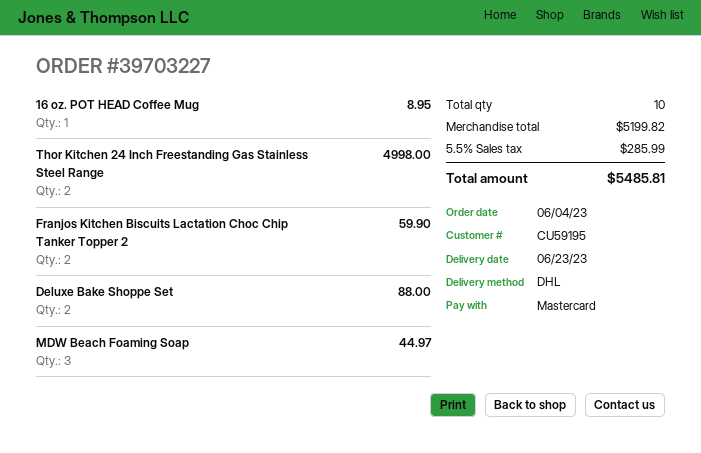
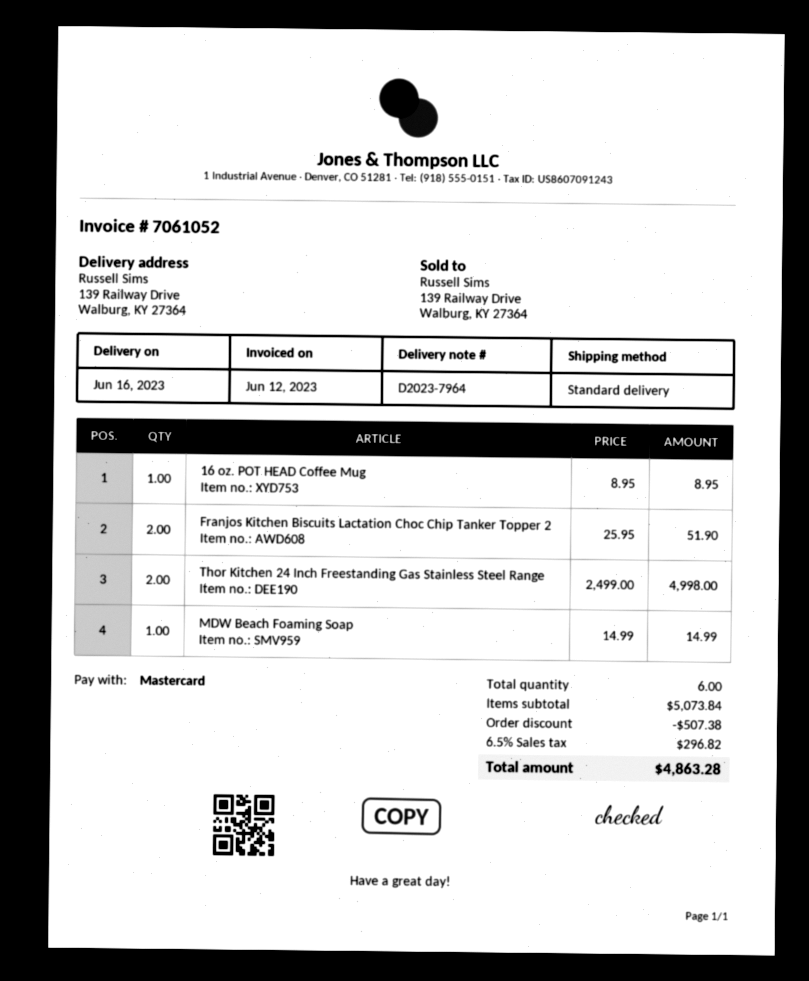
delivery date: 2023-06-23 -> 2023-06-16
shipping method: DHL -> standard
Franjos Kitchen Biscuits Lactation Choc Chip Tanker Topper 2: 2 for 59.90 -> 2 for 51.90
Deluxe Bake Shoppe Set: 2 for 88.00 -> none
MDW Beach Foaming Soap: 3 for 44.97 -> 1 for 14.99
total quantity: 10 -> 6
subtotal: 5199.82 -> 5073.84
discount: none -> 507.38
tax: 5.5% = 285.99 -> 6.5% = 296.82
total: 5485.81 -> 4863.28

